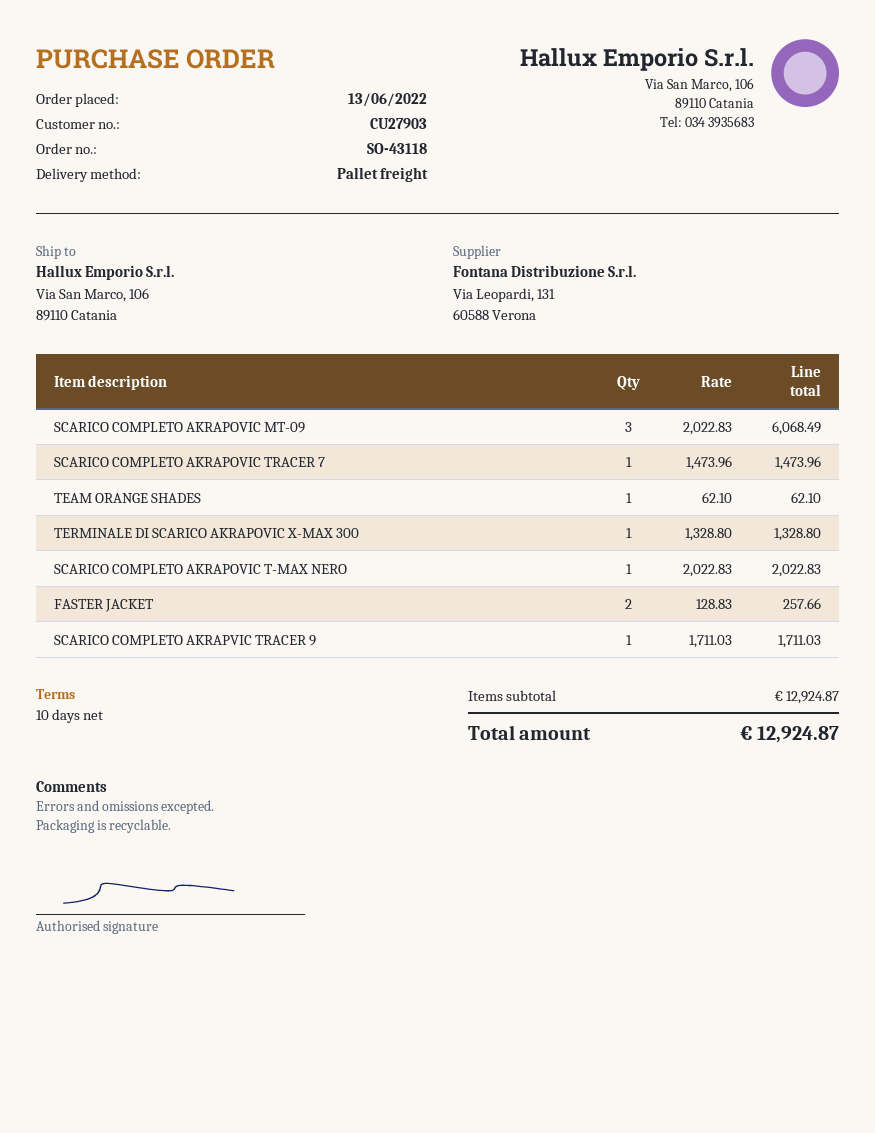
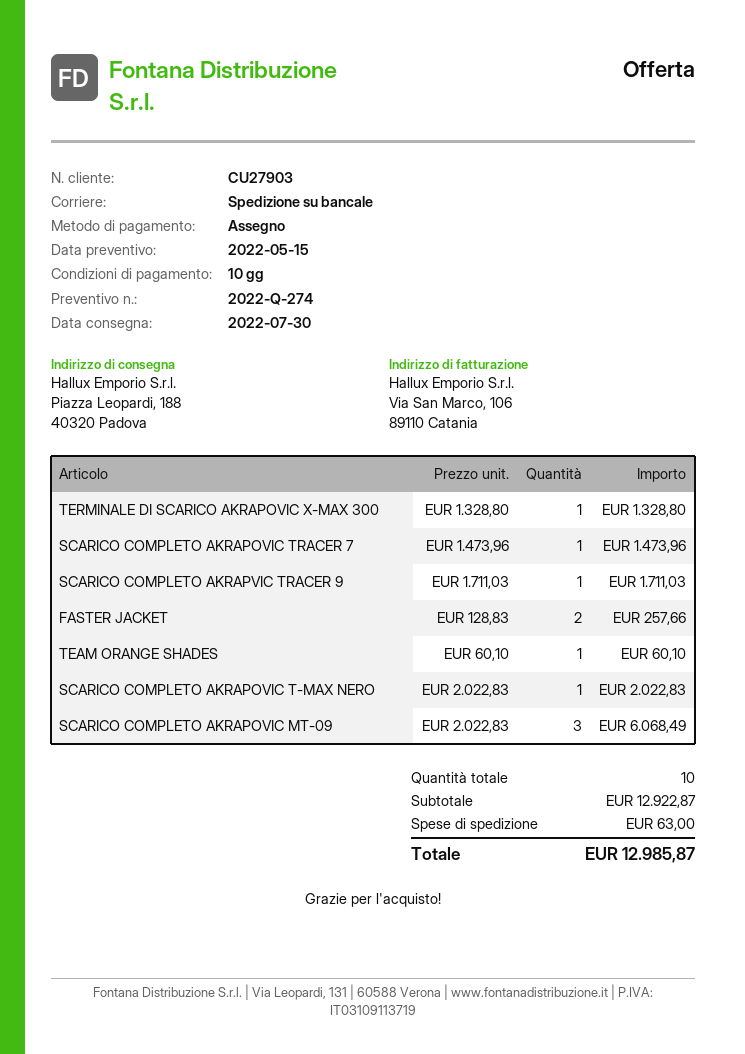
ship to: Via San Marco, 106, 89110 Catania -> Piazza Leopardi, 188, 40320 Padova
TEAM ORANGE SHADES: 1 x 62.10 = 62.10 -> 1 x 60.10 = 60.10
subtotal: 12924.87 -> 12922.87
shipping: none -> 63.00
total: 12924.87 -> 12985.87

